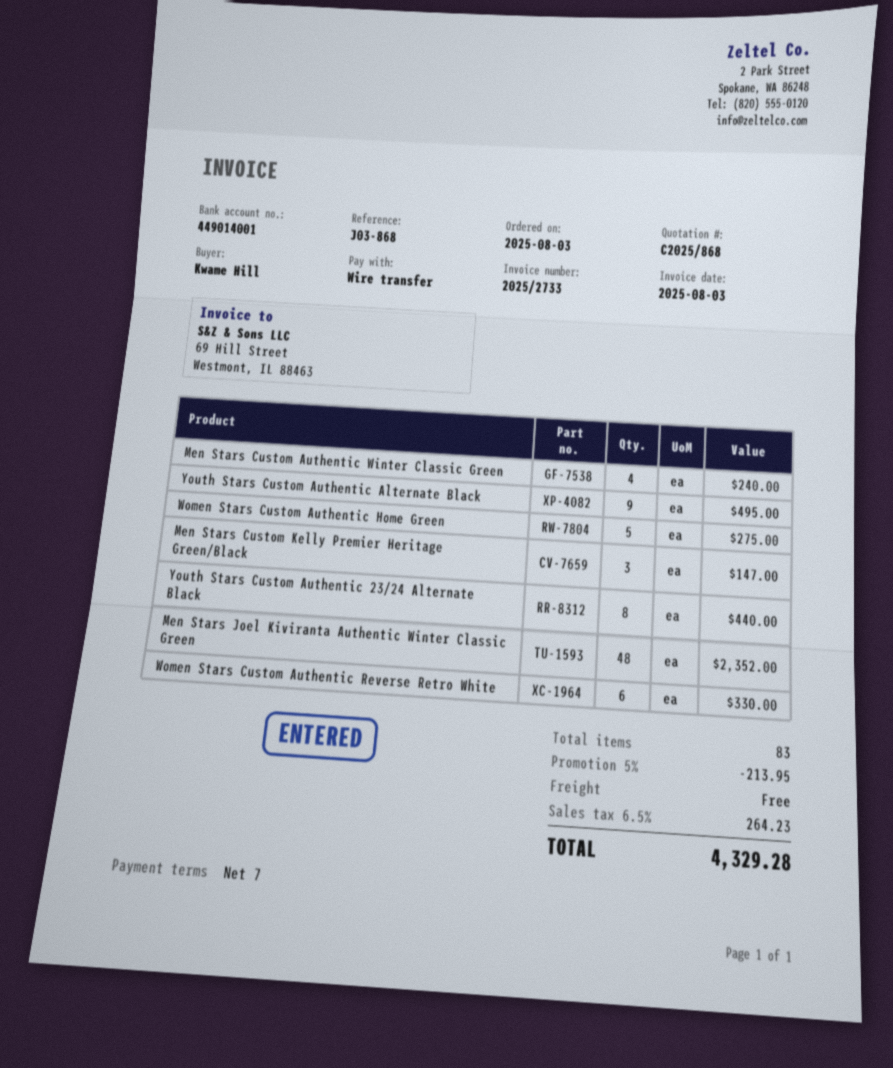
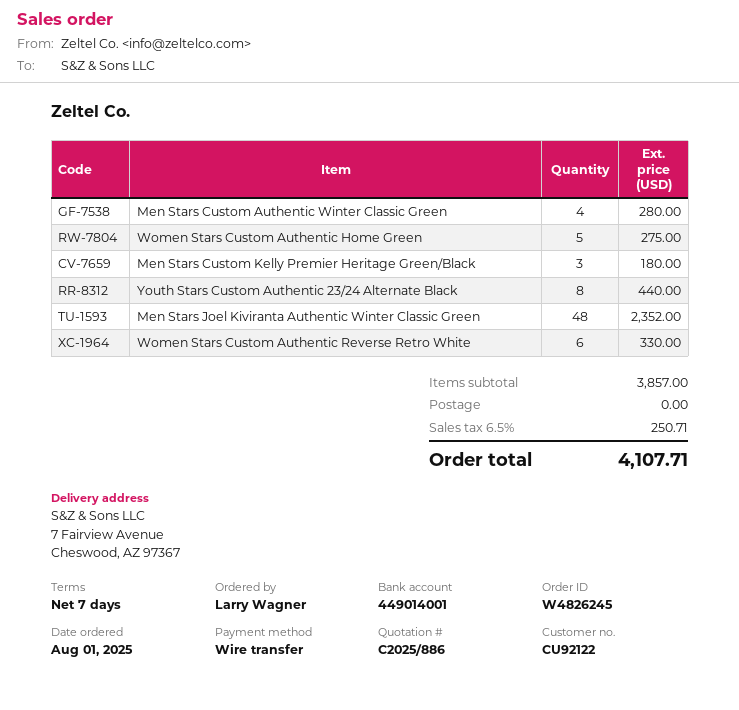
quote number: C2025/868 -> C2025/886
order date: 2025-08-03 -> 2025-08-01
ordered by: Kwame Hill -> Larry Wagner
Men Stars Custom Authentic Winter Classic Green: 4 for 240.00 -> 4 for 280.00
Youth Stars Custom Authentic Alternate Black: 9 for 495.00 -> none
Men Stars Custom Kelly Premier Heritage Green/Black: 3 for 147.00 -> 3 for 180.00
discount: 5% = 213.95 -> none
tax: 6.5% = 264.23 -> 6.5% = 250.71
total: 4329.28 -> 4107.71

